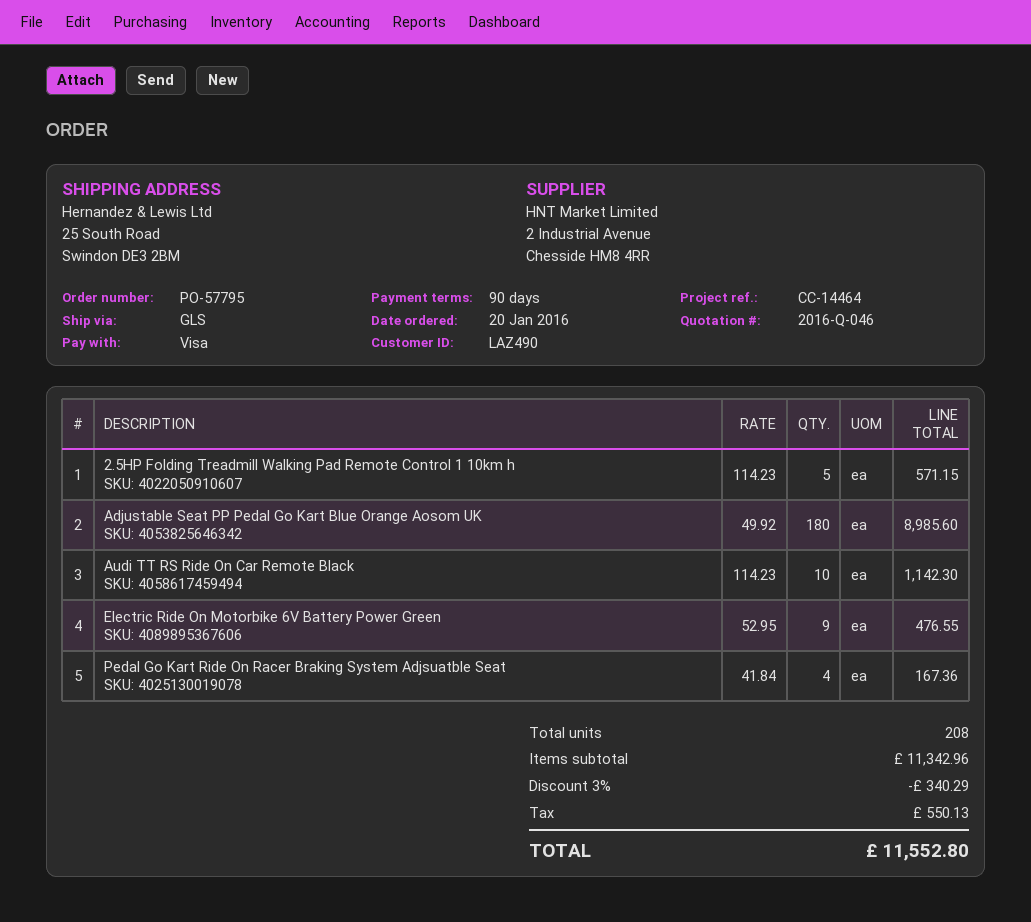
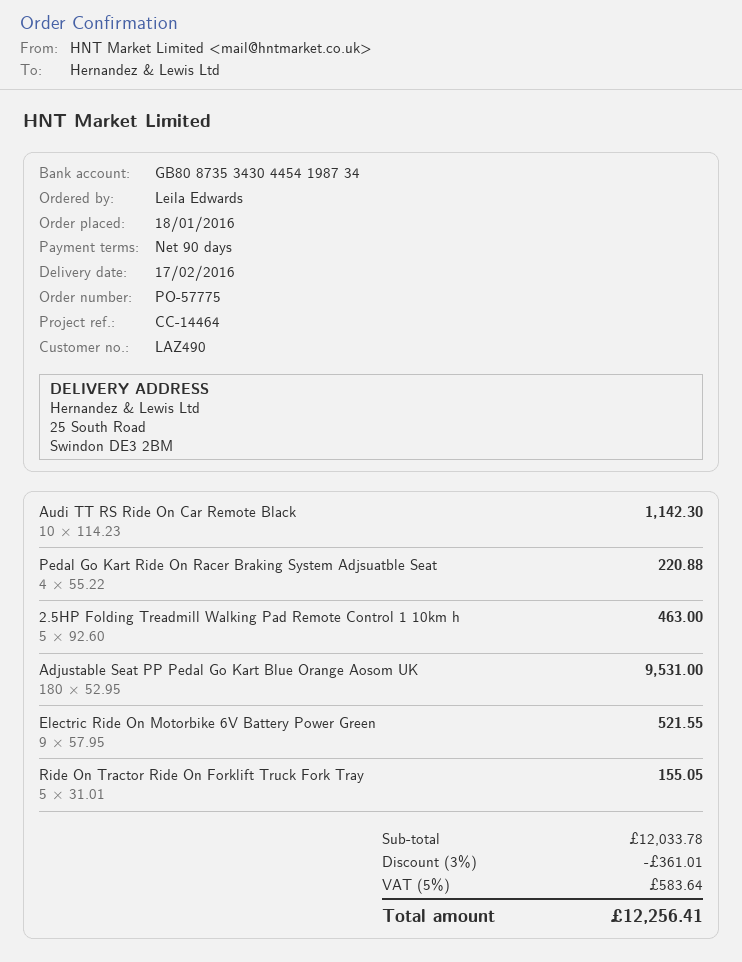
order number: PO-57795 -> PO-57775
order date: 2016-01-20 -> 2016-01-18
2.5HP Folding Treadmill Walking Pad Remote Control 1 10km h: 5 x 114.23 = 571.15 -> 5 x 92.60 = 463.00
Adjustable Seat PP Pedal Go Kart Blue Orange Aosom UK: 180 x 49.92 = 8985.60 -> 180 x 52.95 = 9531.00
Electric Ride On Motorbike 6V Battery Power Green: 9 x 52.95 = 476.55 -> 9 x 57.95 = 521.55
Pedal Go Kart Ride On Racer Braking System Adjsuatble Seat: 4 x 41.84 = 167.36 -> 4 x 55.22 = 220.88
Ride On Tractor Ride On Forklift Truck Fork Tray: none -> 5 x 31.01 = 155.05
subtotal: 11342.96 -> 12033.78
discount: 3% = 340.29 -> 3% = 361.01
tax: 550.13 -> 583.64
total: 11552.80 -> 12256.41

